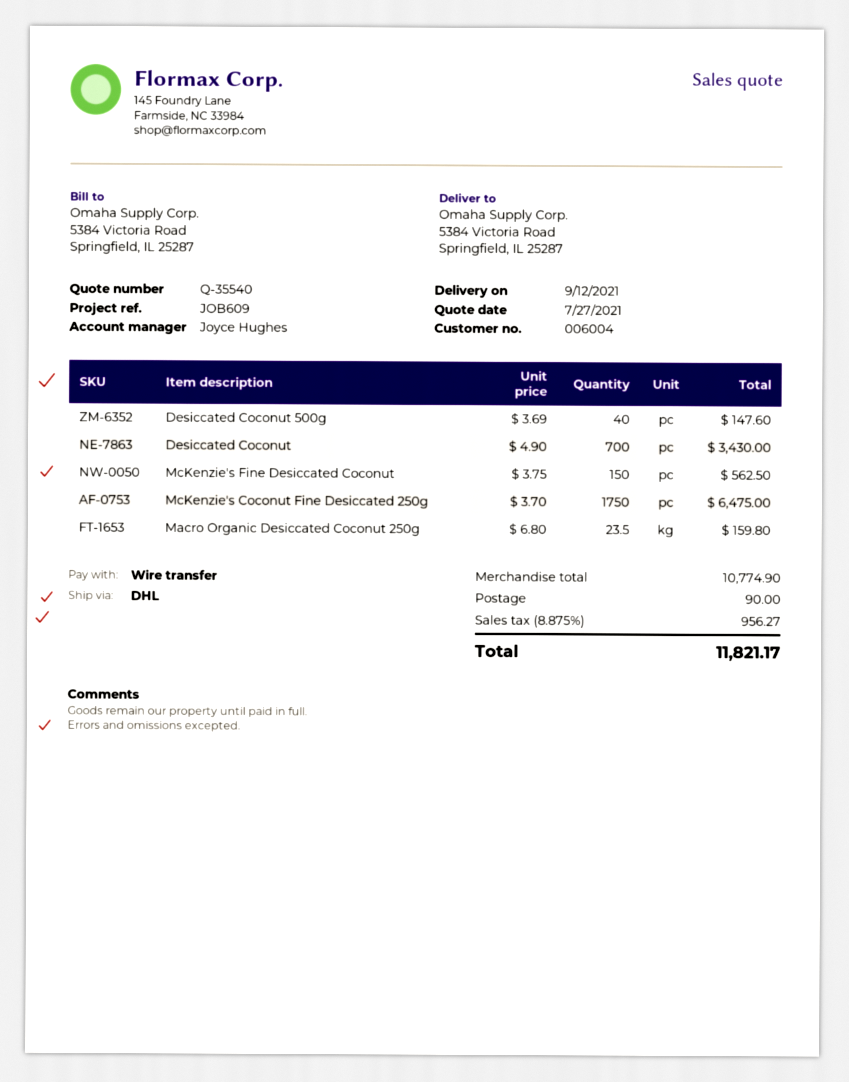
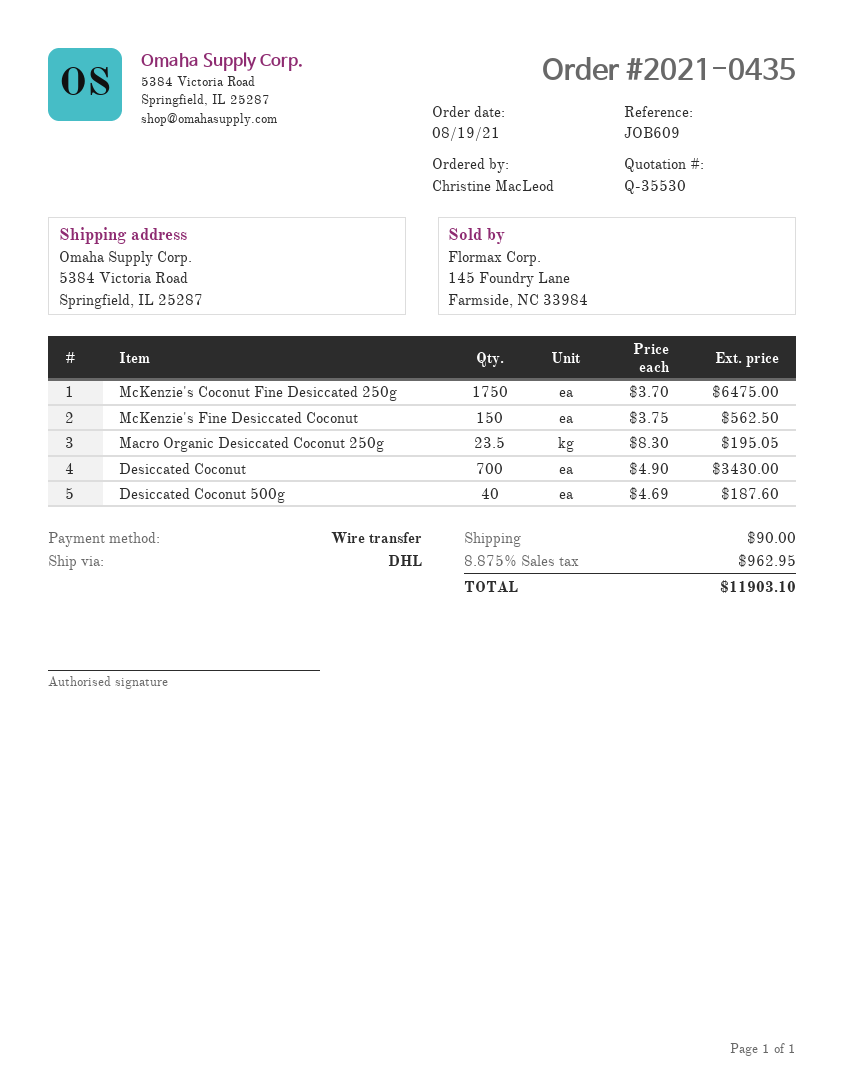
quote number: Q-35540 -> Q-35530
Desiccated Coconut 500g: 40 x 3.69 = 147.60 -> 40 x 4.69 = 187.60
Macro Organic Desiccated Coconut 250g: 23.5 x 6.80 = 159.80 -> 23.5 x 8.30 = 195.05
tax: 8.875% = 956.27 -> 8.875% = 962.95
total: 11821.17 -> 11903.10

